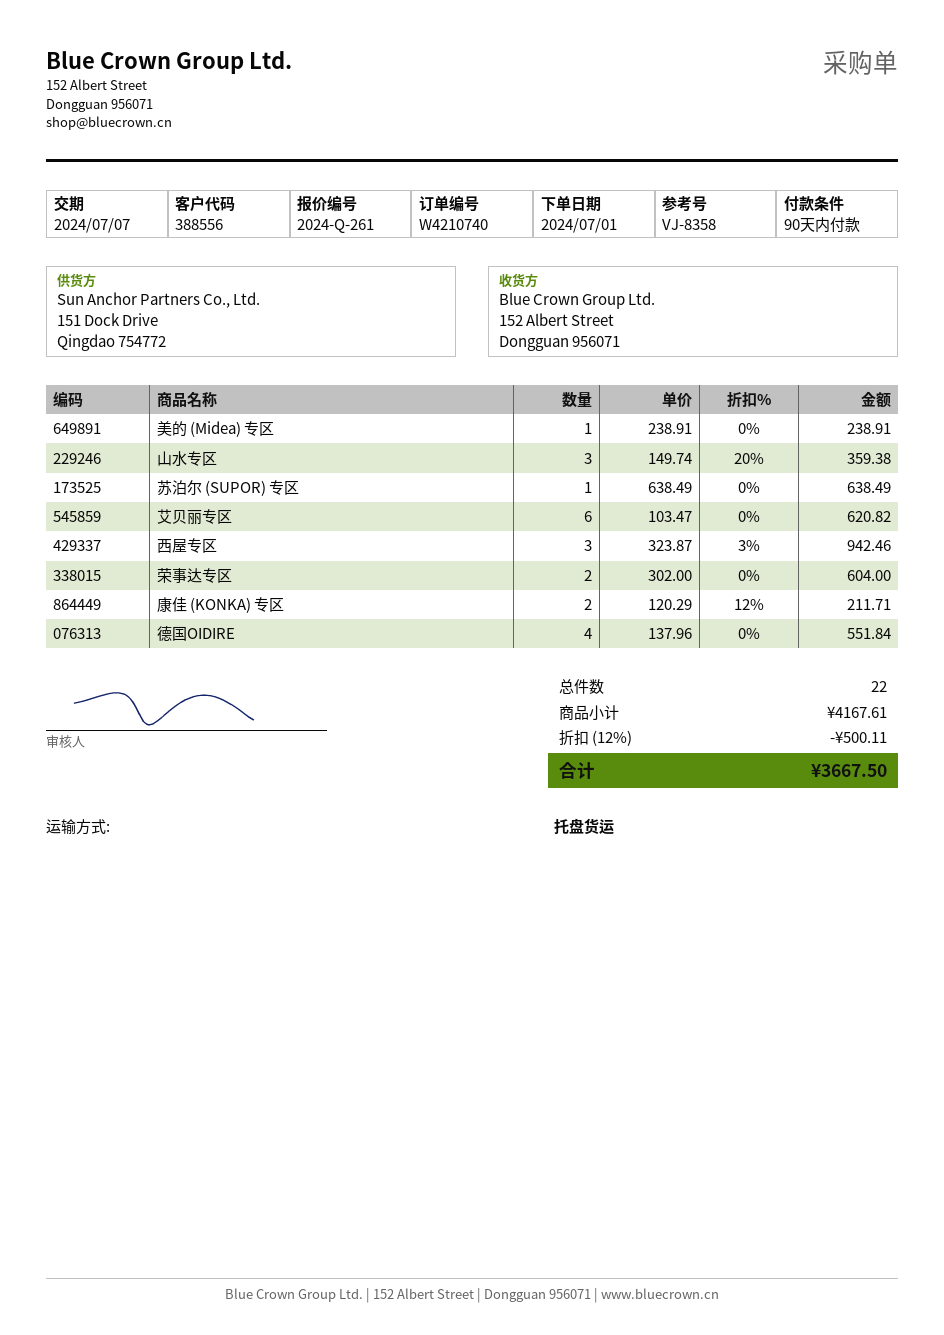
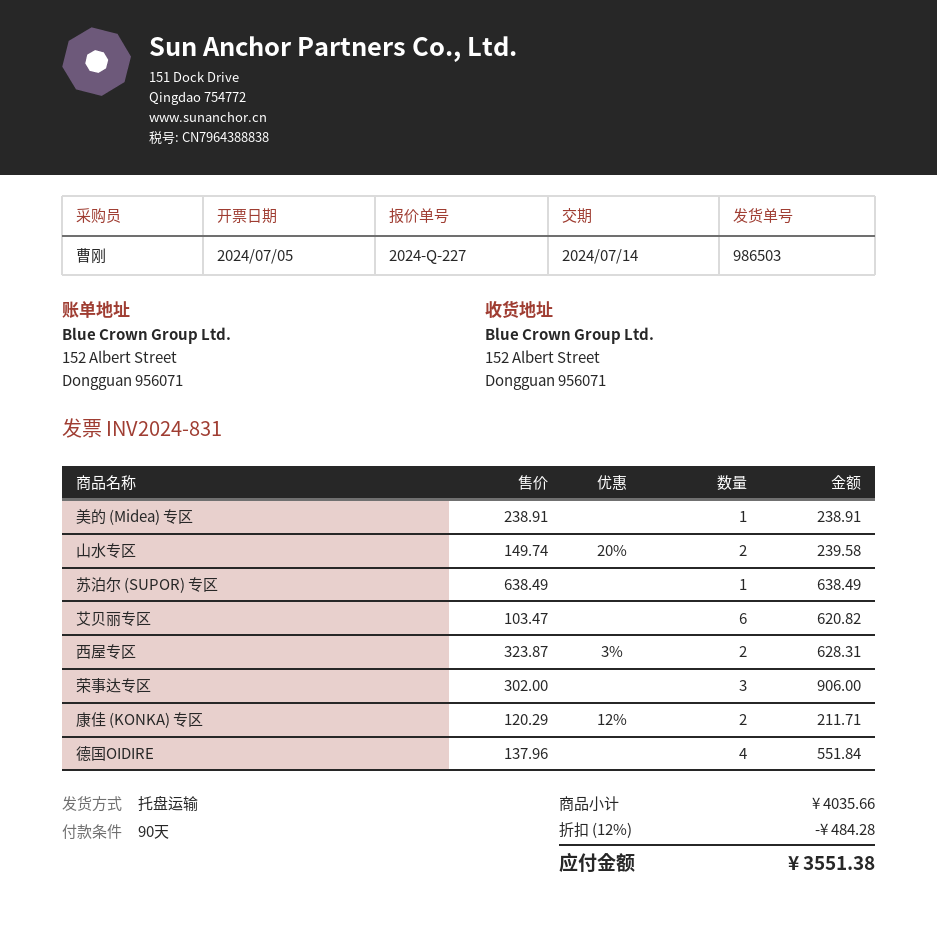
quote number: 2024-Q-261 -> 2024-Q-227
delivery date: 2024-07-07 -> 2024-07-14
山水专区: 3 x 149.74 - 20% = 359.38 -> 2 x 149.74 - 20% = 239.58
西屋专区: 3 x 323.87 - 3% = 942.46 -> 2 x 323.87 - 3% = 628.31
荣事达专区: 2 x 302.00 = 604.00 -> 3 x 302.00 = 906.00
subtotal: 4167.61 -> 4035.66
discount: 12% = 500.11 -> 12% = 484.28
total: 3667.50 -> 3551.38

